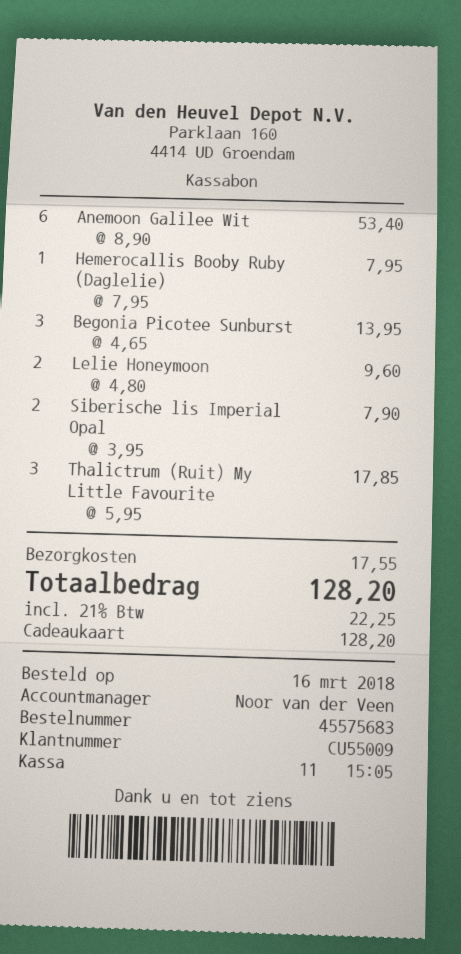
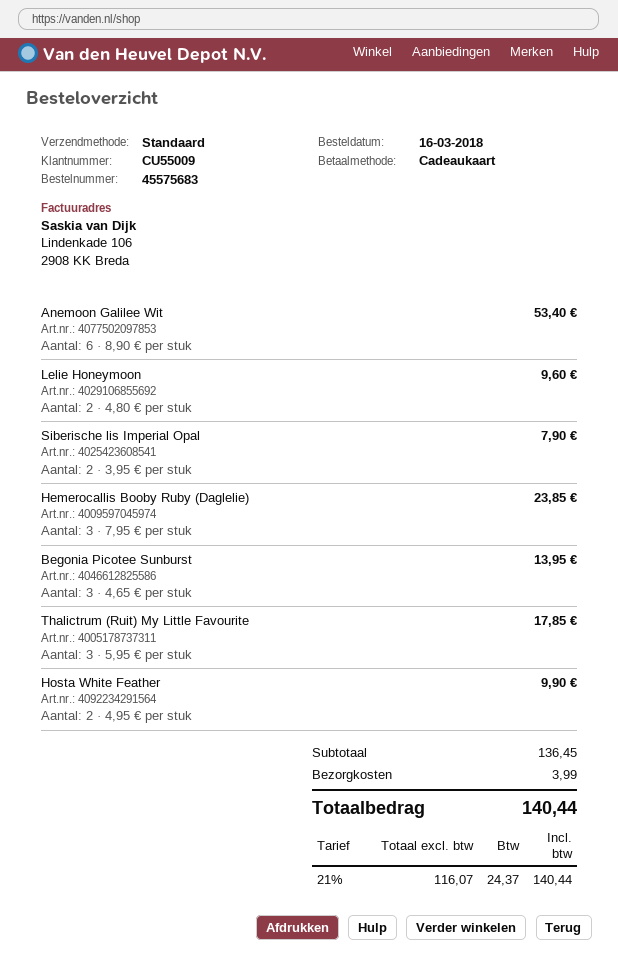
Hemerocallis Booby Ruby (Daglelie): 1 x 7.95 = 7.95 -> 3 x 7.95 = 23.85
Hosta White Feather: none -> 2 x 4.95 = 9.90
shipping: 17.55 -> 3.99
tax: 21% = 22.25 -> 21% = 24.37
total: 128.20 -> 140.44

